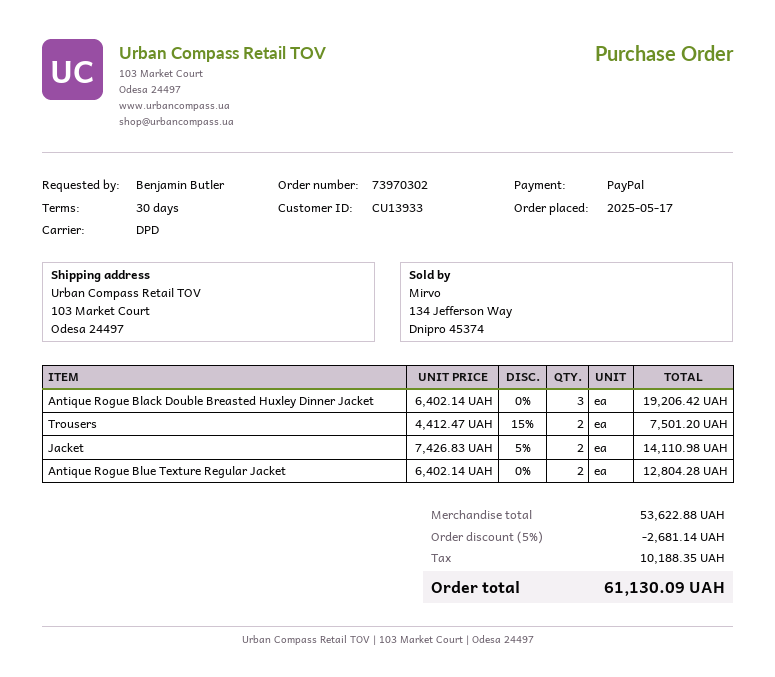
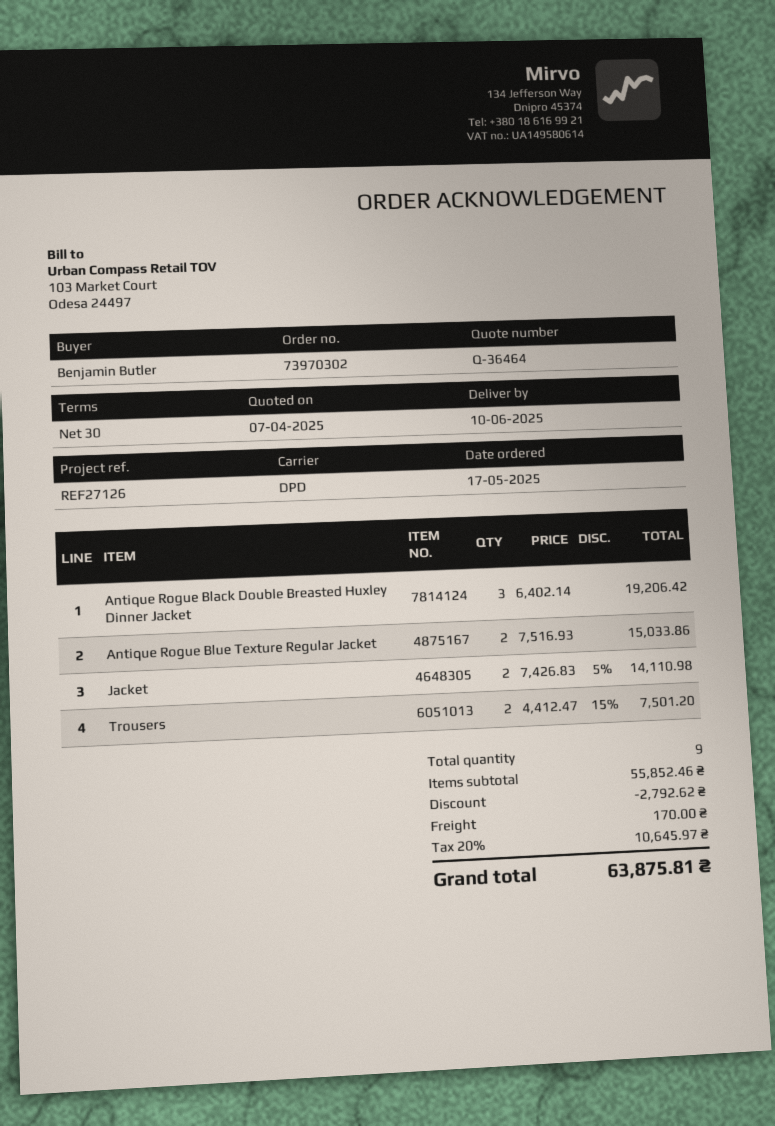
Antique Rogue Blue Texture Regular Jacket: 2 x 6402.14 = 12804.28 -> 2 x 7516.93 = 15033.86
subtotal: 53622.88 -> 55852.46
discount: 2681.14 -> 2792.62
shipping: none -> 170.00
tax: 10188.35 -> 10645.97
total: 61130.09 -> 63875.81

